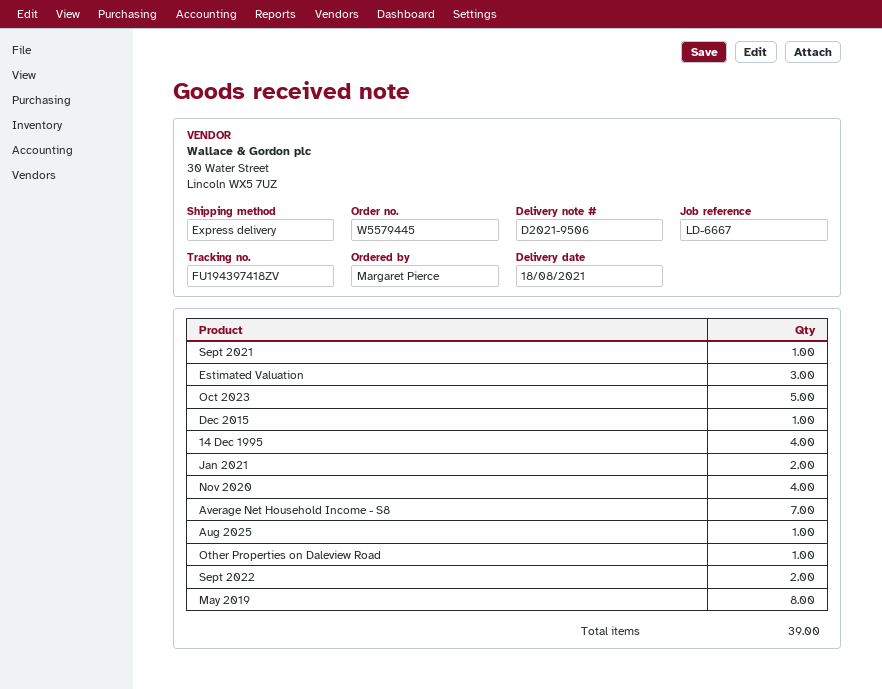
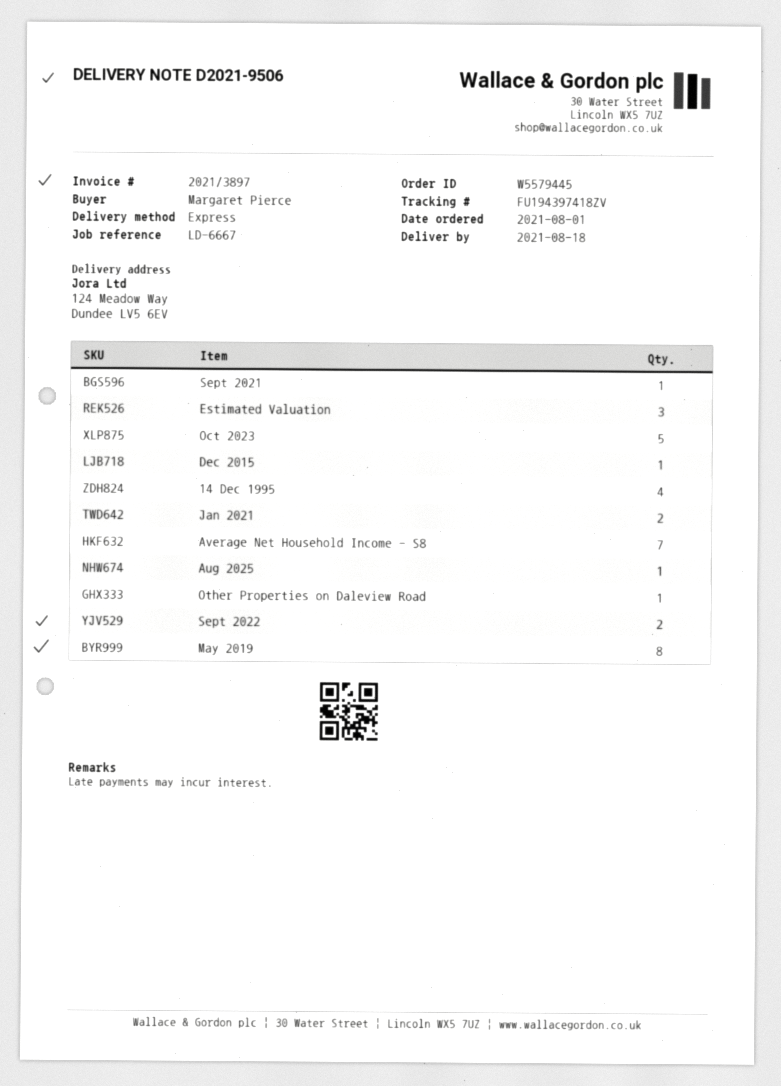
Nov 2020: 4 -> none

